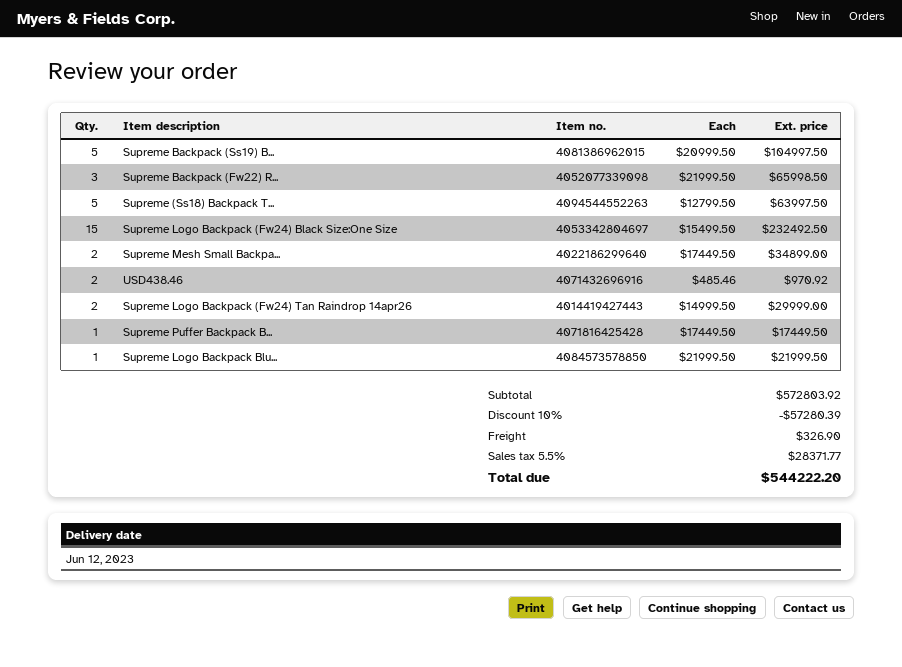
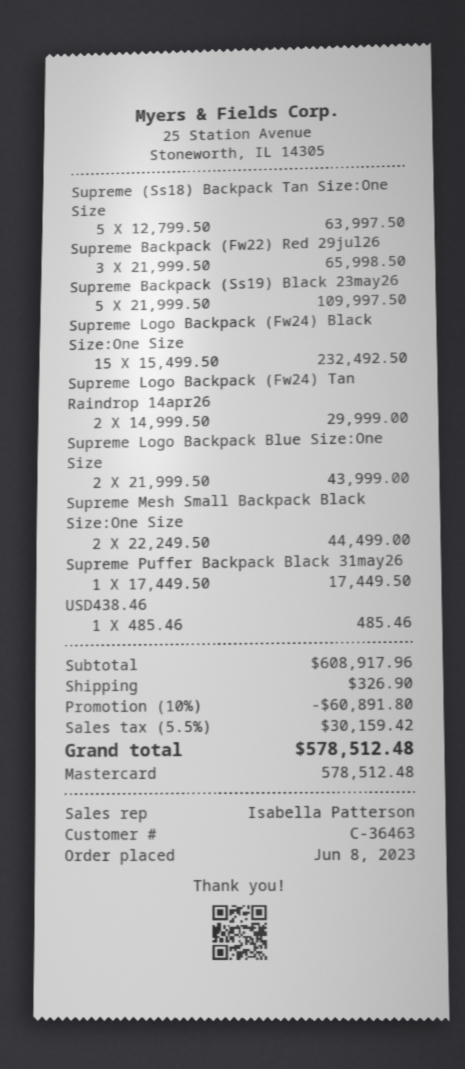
Supreme Backpack (Ss19) B...: 5 x 20999.50 = 104997.50 -> 5 x 21999.50 = 109997.50
Supreme Mesh Small Backpa...: 2 x 17449.50 = 34899.00 -> 2 x 22249.50 = 44499.00
USD438.46: 2 x 485.46 = 970.92 -> 1 x 485.46 = 485.46
Supreme Logo Backpack Blu...: 1 x 21999.50 = 21999.50 -> 2 x 21999.50 = 43999.00
subtotal: 572803.92 -> 608917.96
discount: 10% = 57280.39 -> 10% = 60891.80
tax: 5.5% = 28371.77 -> 5.5% = 30159.42
total: 544222.20 -> 578512.48

